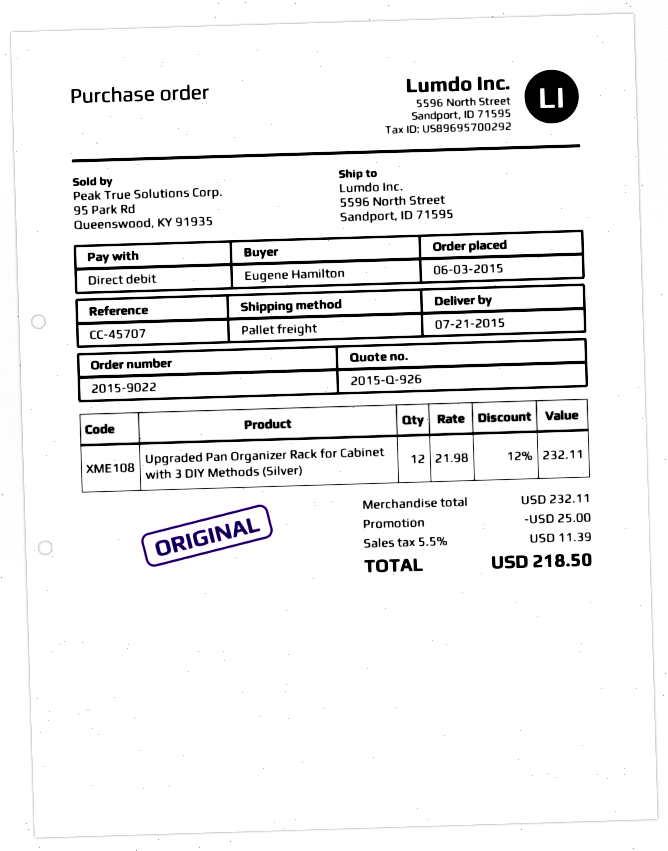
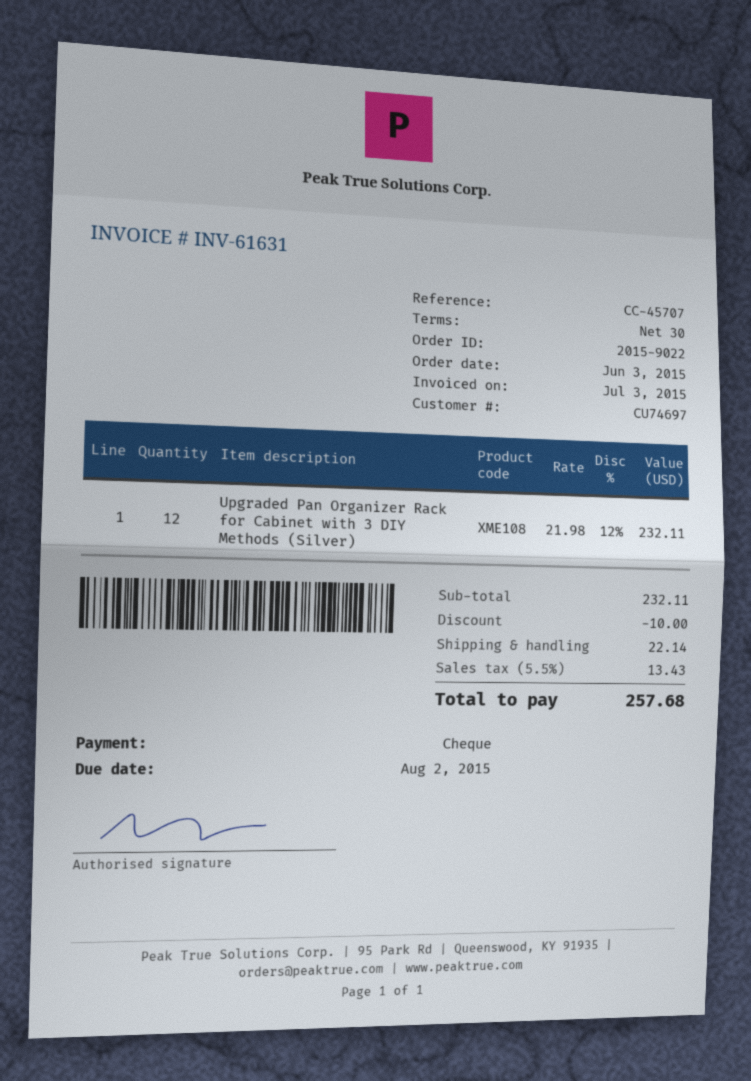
payment method: direct debit -> cheque
discount: 25.00 -> 10.00
shipping: none -> 22.14
tax: 5.5% = 11.39 -> 5.5% = 13.43
total: 218.50 -> 257.68

